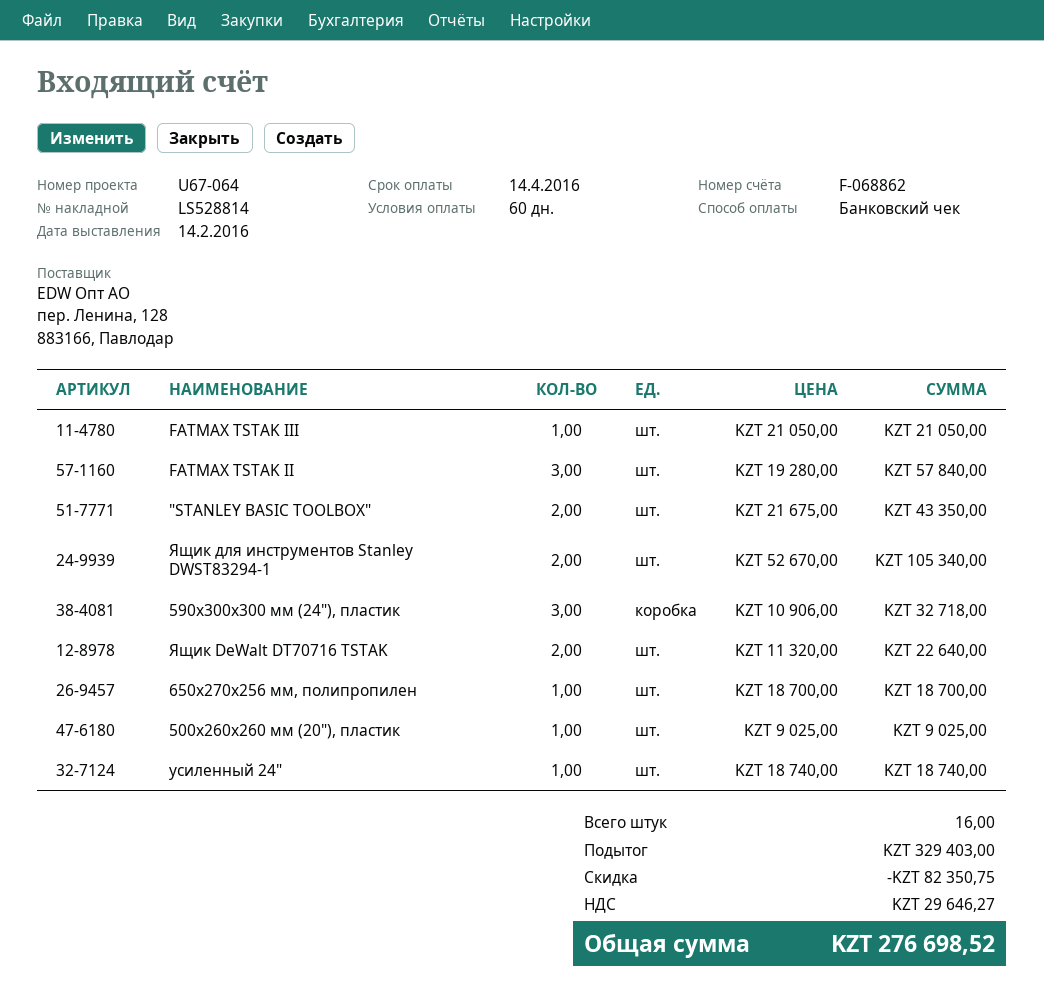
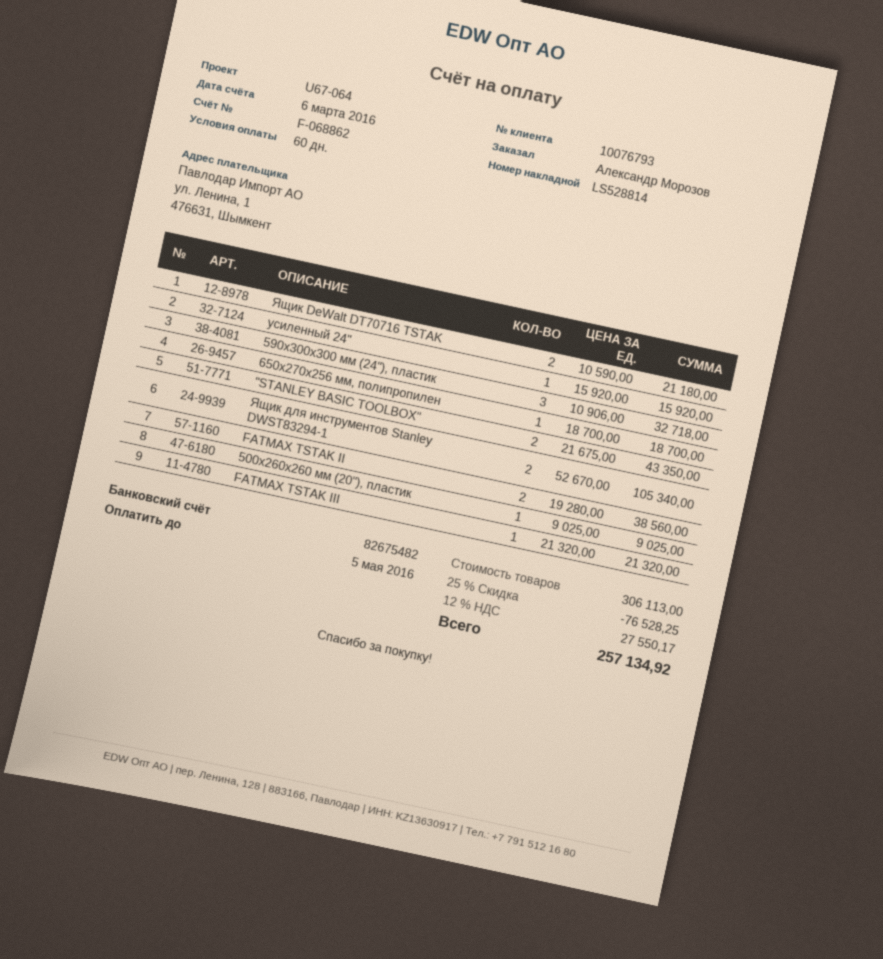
invoice date: 2016-02-14 -> 2016-03-06
due date: 2016-04-14 -> 2016-05-05
FATMAX TSTAK III: 1 x 21050.00 = 21050.00 -> 1 x 21320.00 = 21320.00
FATMAX TSTAK II: 3 x 19280.00 = 57840.00 -> 2 x 19280.00 = 38560.00
Ящик DeWalt DT70716 TSTAK: 2 x 11320.00 = 22640.00 -> 2 x 10590.00 = 21180.00
усиленный 24": 1 x 18740.00 = 18740.00 -> 1 x 15920.00 = 15920.00
subtotal: 329403.00 -> 306113.00
discount: 82350.75 -> 76528.25
tax: 29646.27 -> 27550.17
total: 276698.52 -> 257134.92

